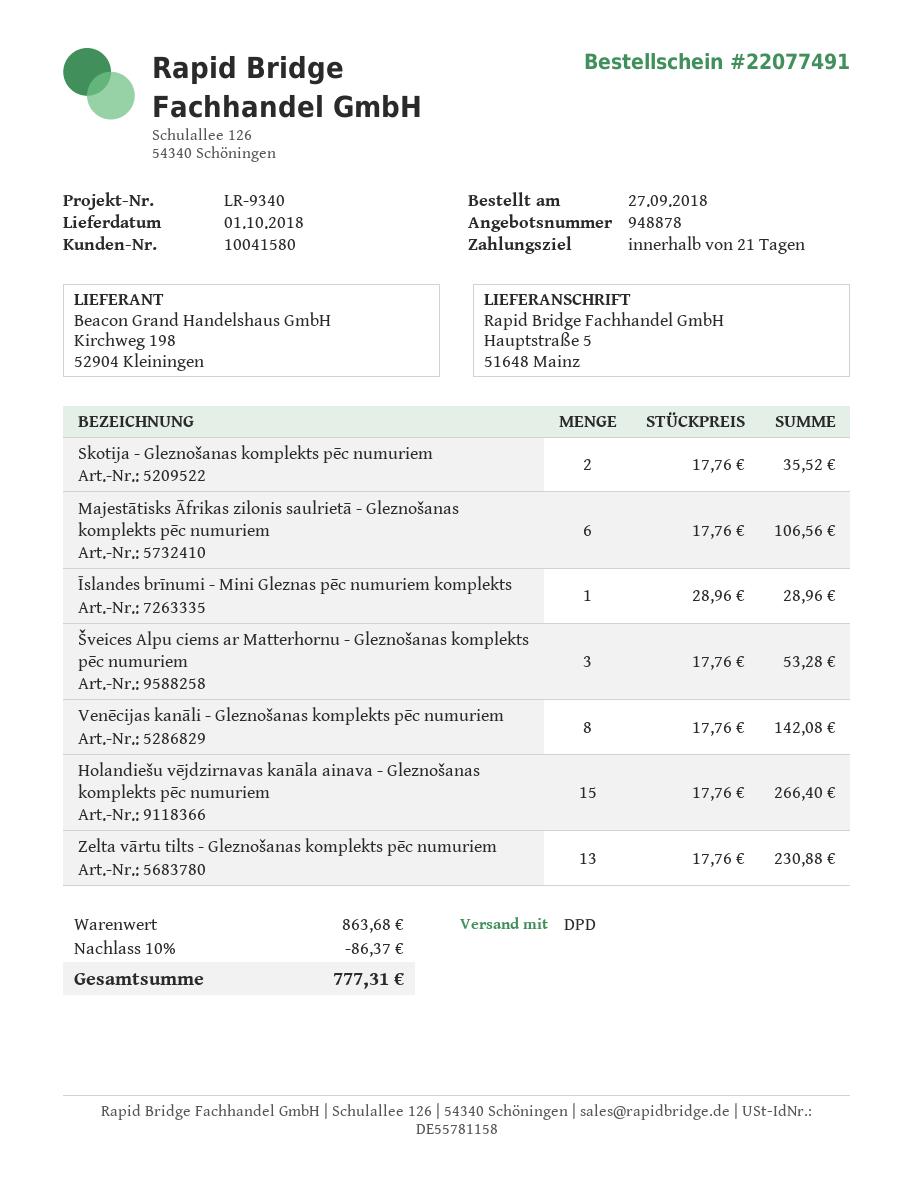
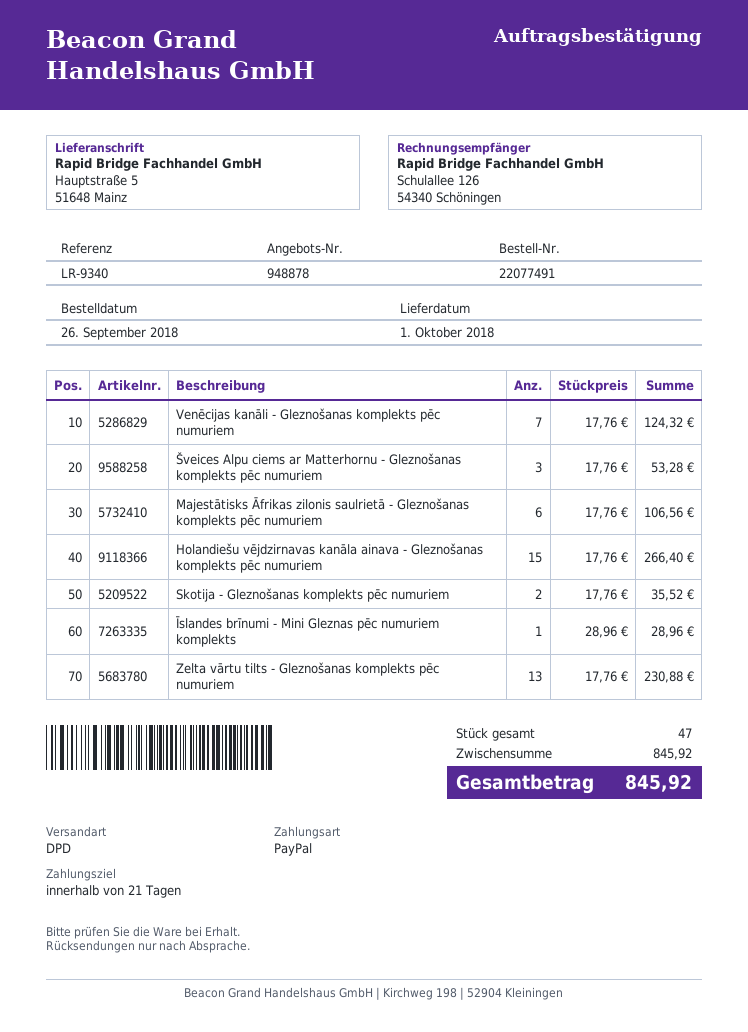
order date: 2018-09-27 -> 2018-09-26
Venēcijas kanāli - Gleznošanas komplekts pēc numuriem: 8 x 17.76 = 142.08 -> 7 x 17.76 = 124.32
subtotal: 863.68 -> 845.92
discount: 10% = 86.37 -> none
total: 777.31 -> 845.92

